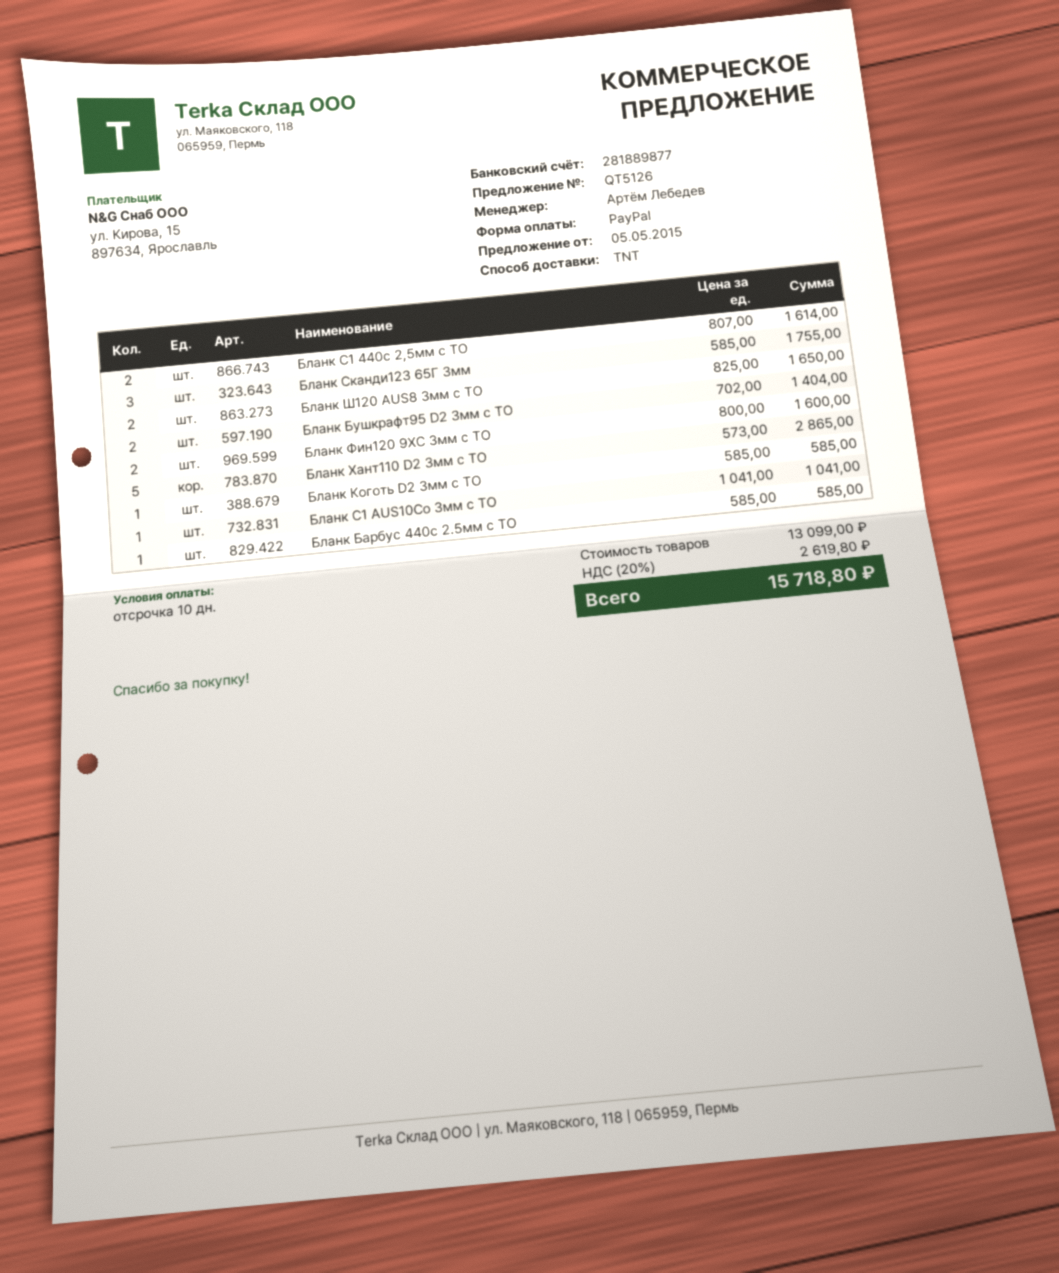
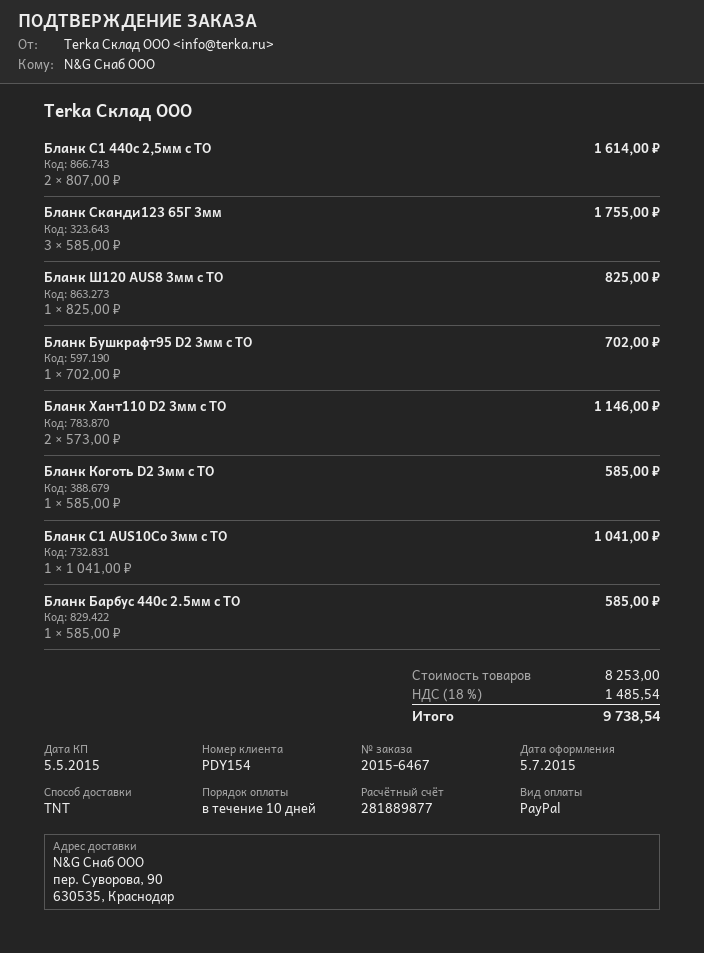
Бланк Ш120 AUS8 3мм с ТО: 2 x 825.00 = 1650.00 -> 1 x 825.00 = 825.00
Бланк Бушкрафт95 D2 3мм с ТО: 2 x 702.00 = 1404.00 -> 1 x 702.00 = 702.00
Бланк Фин120 9ХС 3мм с ТО: 2 x 800.00 = 1600.00 -> none
Бланк Хант110 D2 3мм с ТО: 5 x 573.00 = 2865.00 -> 2 x 573.00 = 1146.00
subtotal: 13099.00 -> 8253.00
tax: 20% = 2619.80 -> 18% = 1485.54
total: 15718.80 -> 9738.54

